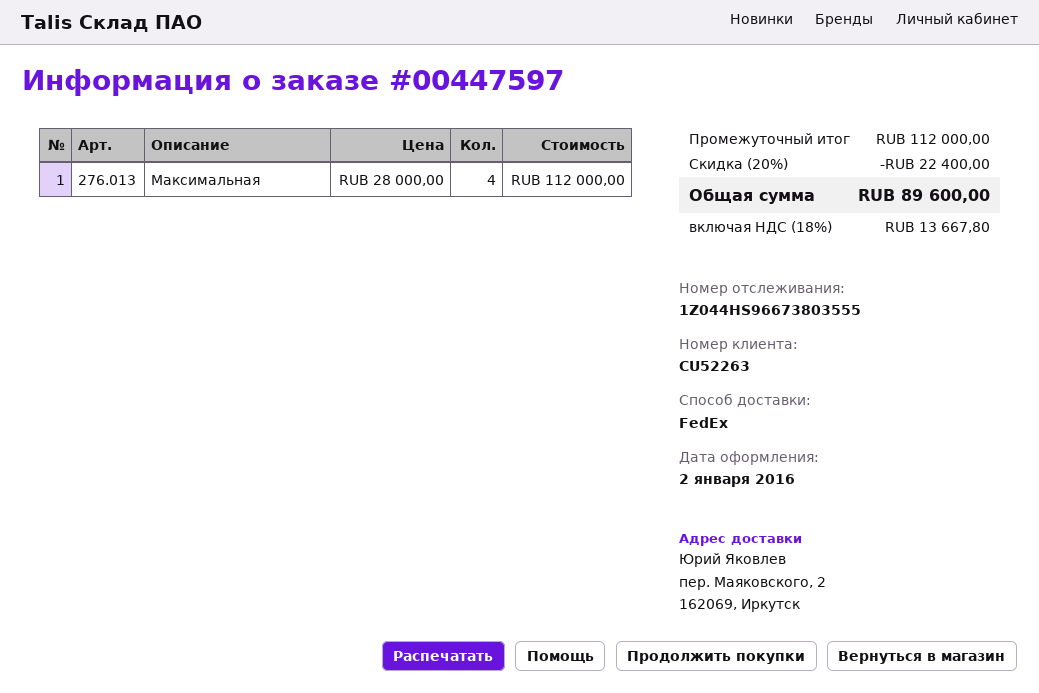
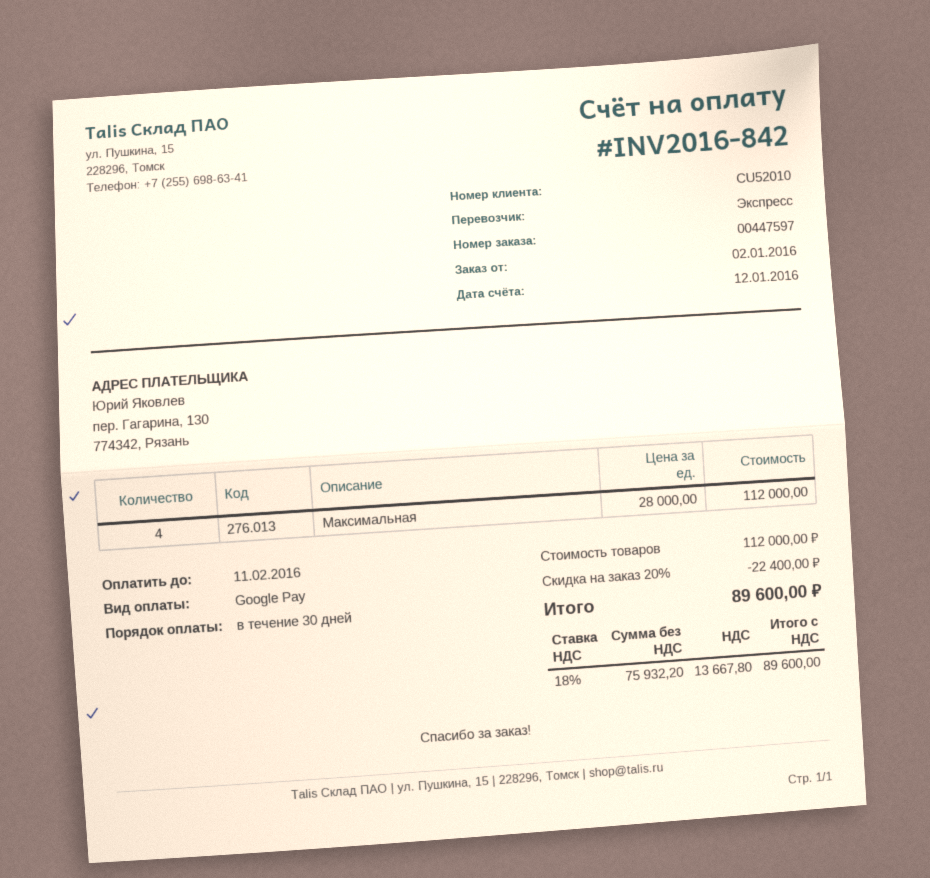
customer number: CU52263 -> CU52010
shipping method: FedEx -> express

